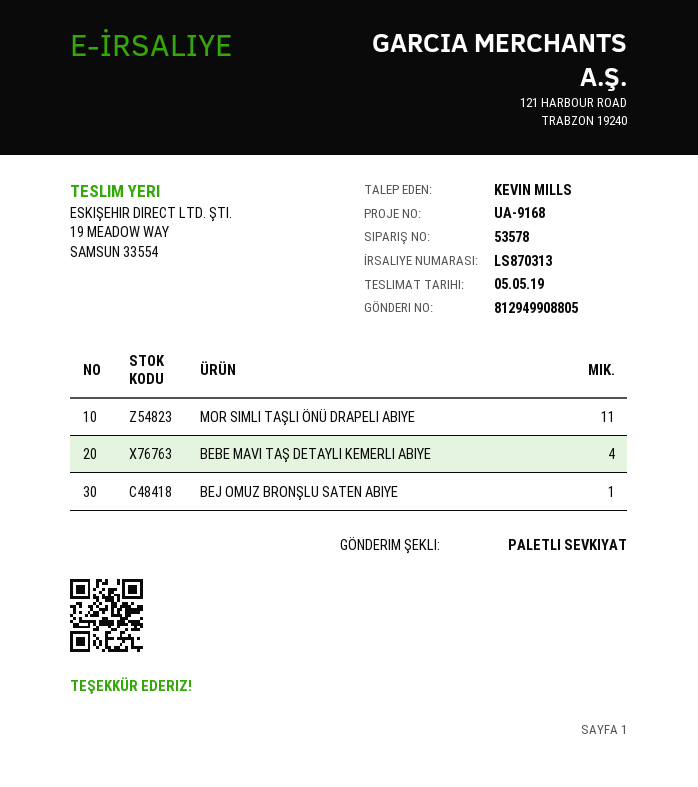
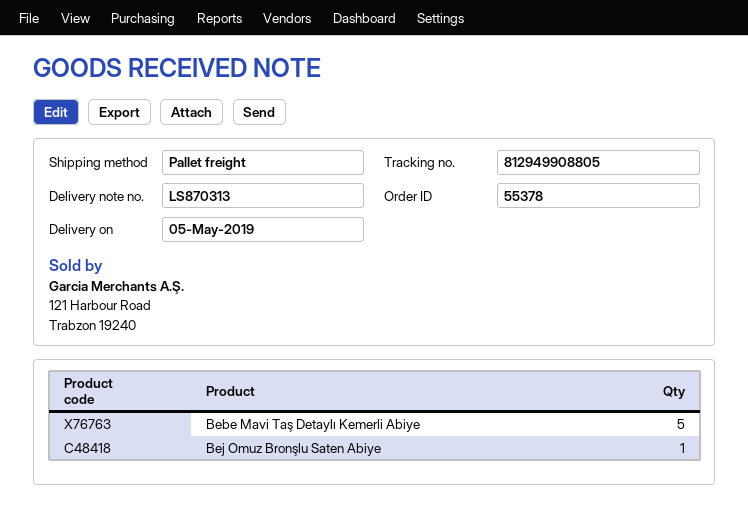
order number: 53578 -> 55378
MOR SIMLI TAŞLI ÖNÜ DRAPELI ABIYE: 11 -> none
BEBE MAVI TAŞ DETAYLI KEMERLI ABIYE: 4 -> 5

